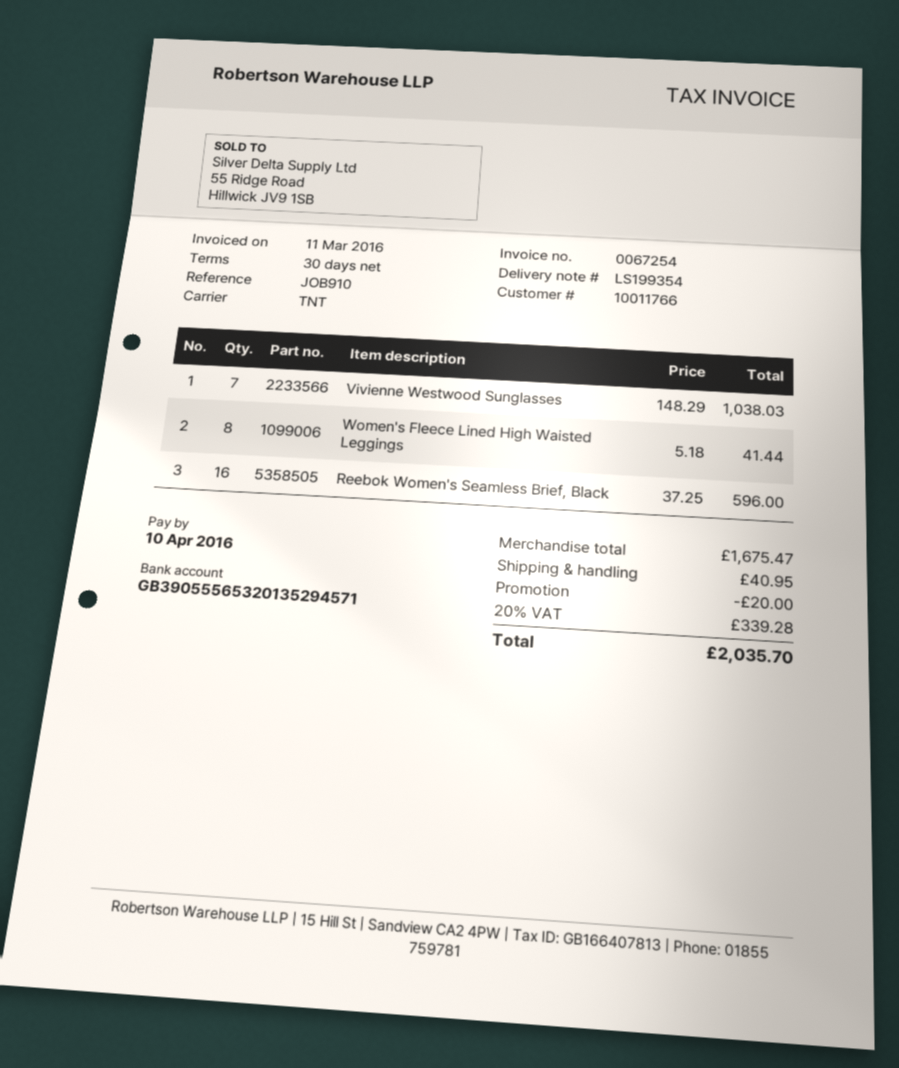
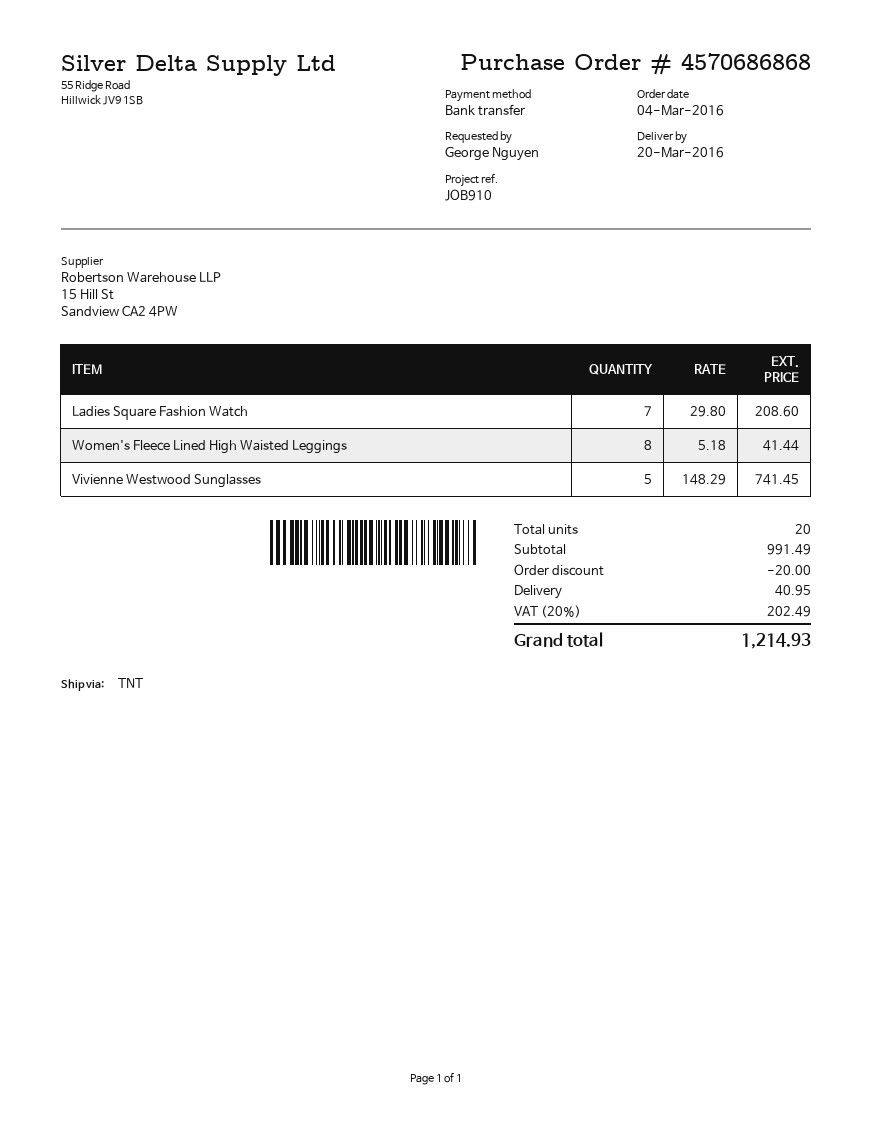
Vivienne Westwood Sunglasses: 7 x 148.29 = 1038.03 -> 5 x 148.29 = 741.45
Reebok Women's Seamless Brief, Black: 16 x 37.25 = 596.00 -> none
Ladies Square Fashion Watch: none -> 7 x 29.80 = 208.60
subtotal: 1675.47 -> 991.49
tax: 20% = 339.28 -> 20% = 202.49
total: 2035.70 -> 1214.93

